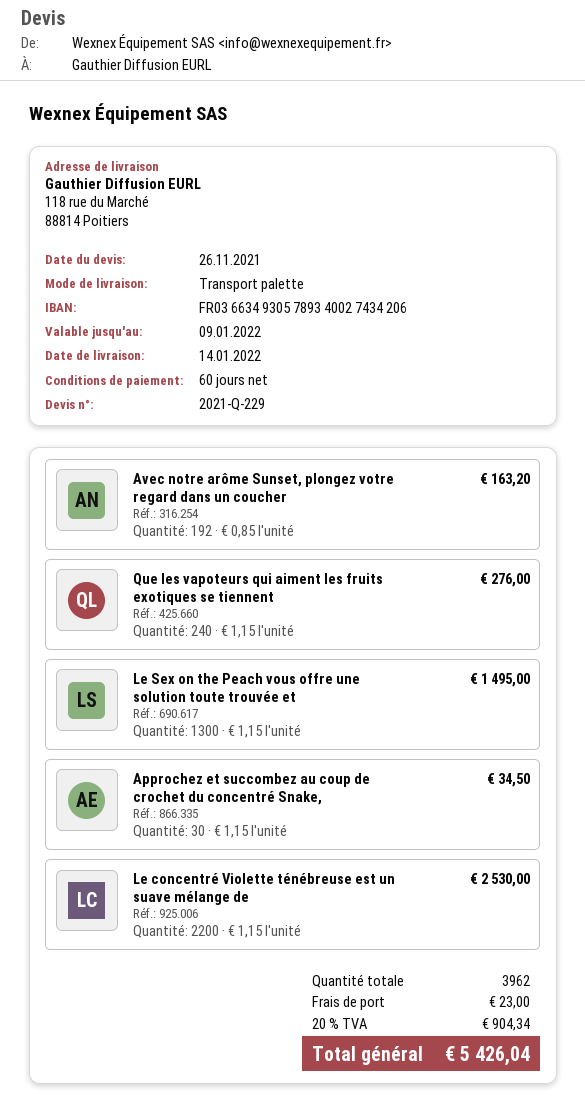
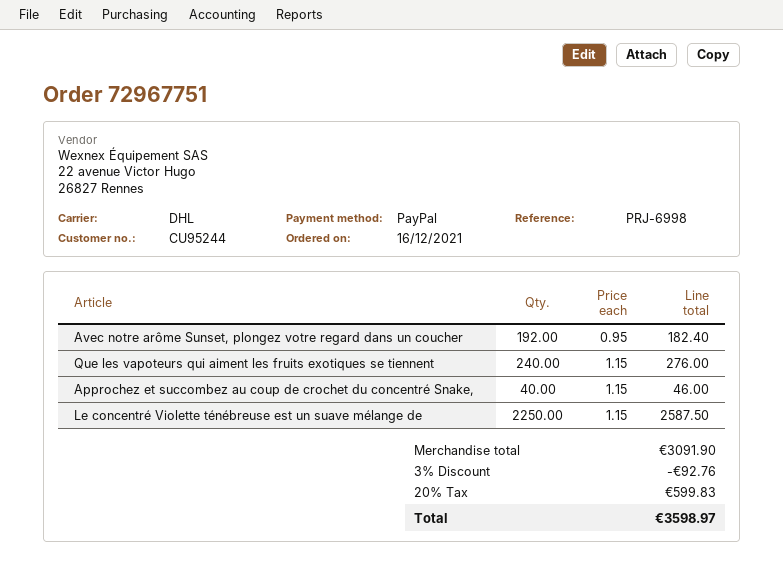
shipping method: pallet freight -> DHL
Avec notre arôme Sunset, plongez votre regard dans un coucher: 192 x 0.85 = 163.20 -> 192 x 0.95 = 182.40
Le Sex on the Peach vous offre une solution toute trouvée et: 1300 x 1.15 = 1495.00 -> none
Approchez et succombez au coup de crochet du concentré Snake,: 30 x 1.15 = 34.50 -> 40 x 1.15 = 46.00
Le concentré Violette ténébreuse est un suave mélange de: 2200 x 1.15 = 2530.00 -> 2250 x 1.15 = 2587.50
discount: none -> 3% = 92.76
shipping: 23.00 -> none
tax: 20% = 904.34 -> 20% = 599.83
total: 5426.04 -> 3598.97

